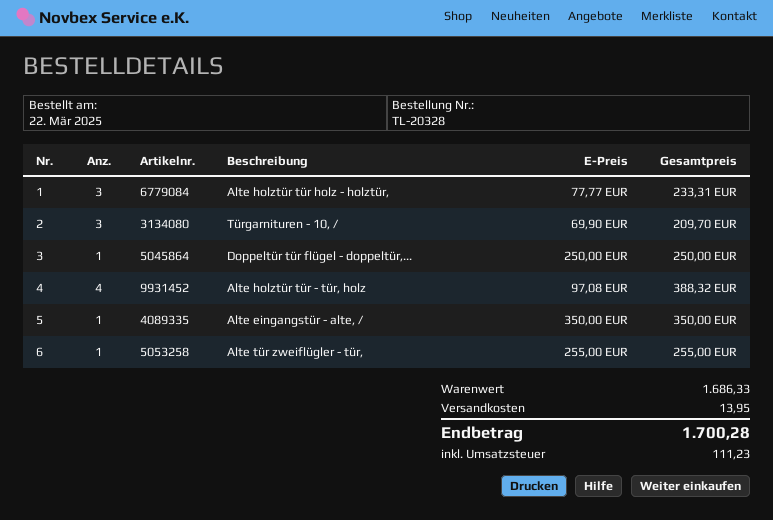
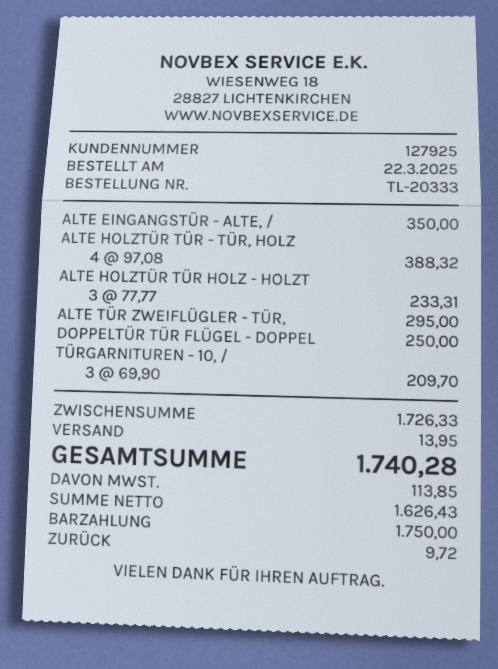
order number: TL-20328 -> TL-20333
Alte tür zweiflügler - tür,: 1 x 255.00 = 255.00 -> 1 x 295.00 = 295.00
subtotal: 1686.33 -> 1726.33
tax: 111.23 -> 113.85
total: 1700.28 -> 1740.28

